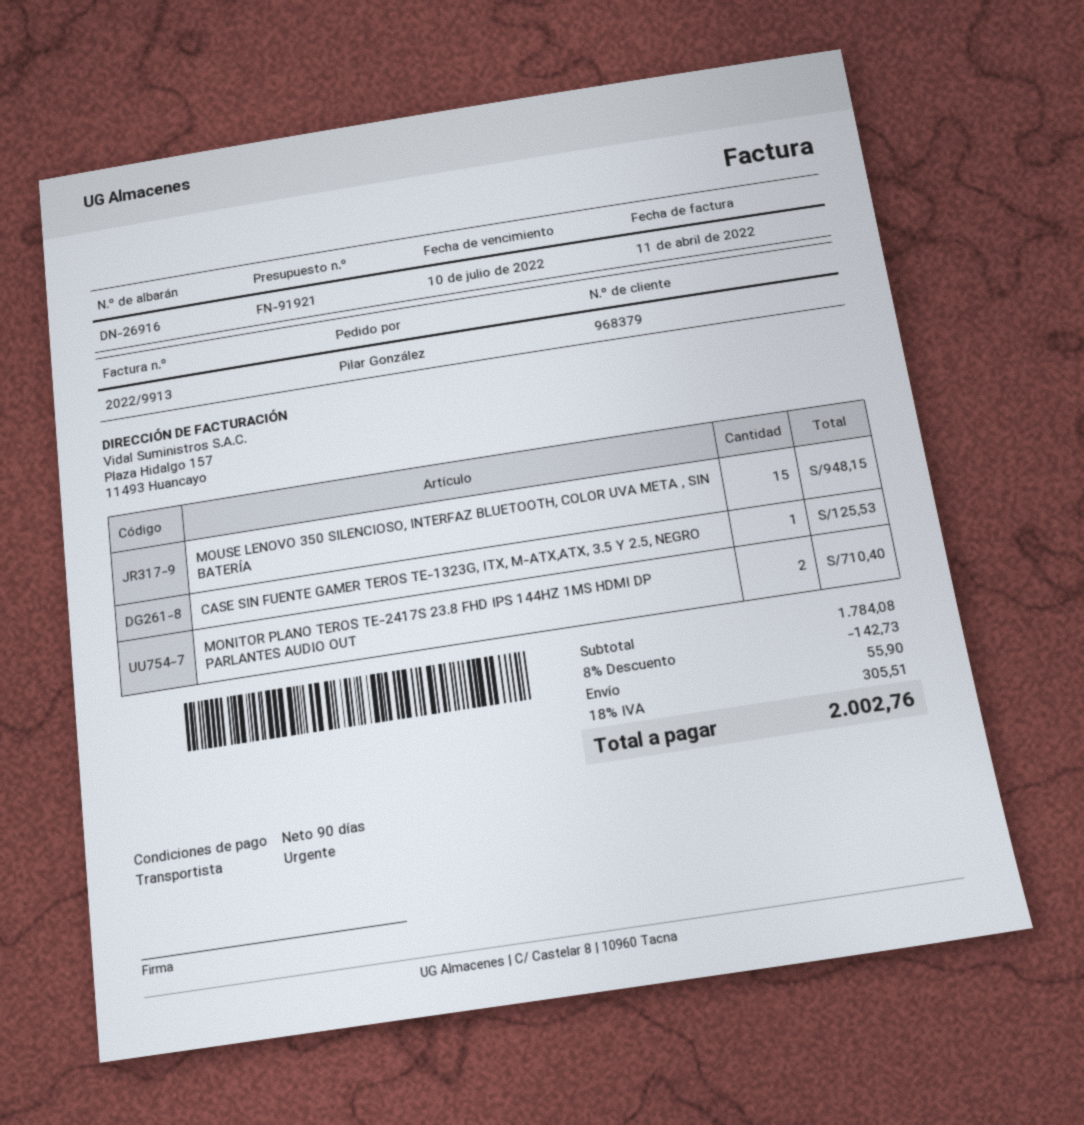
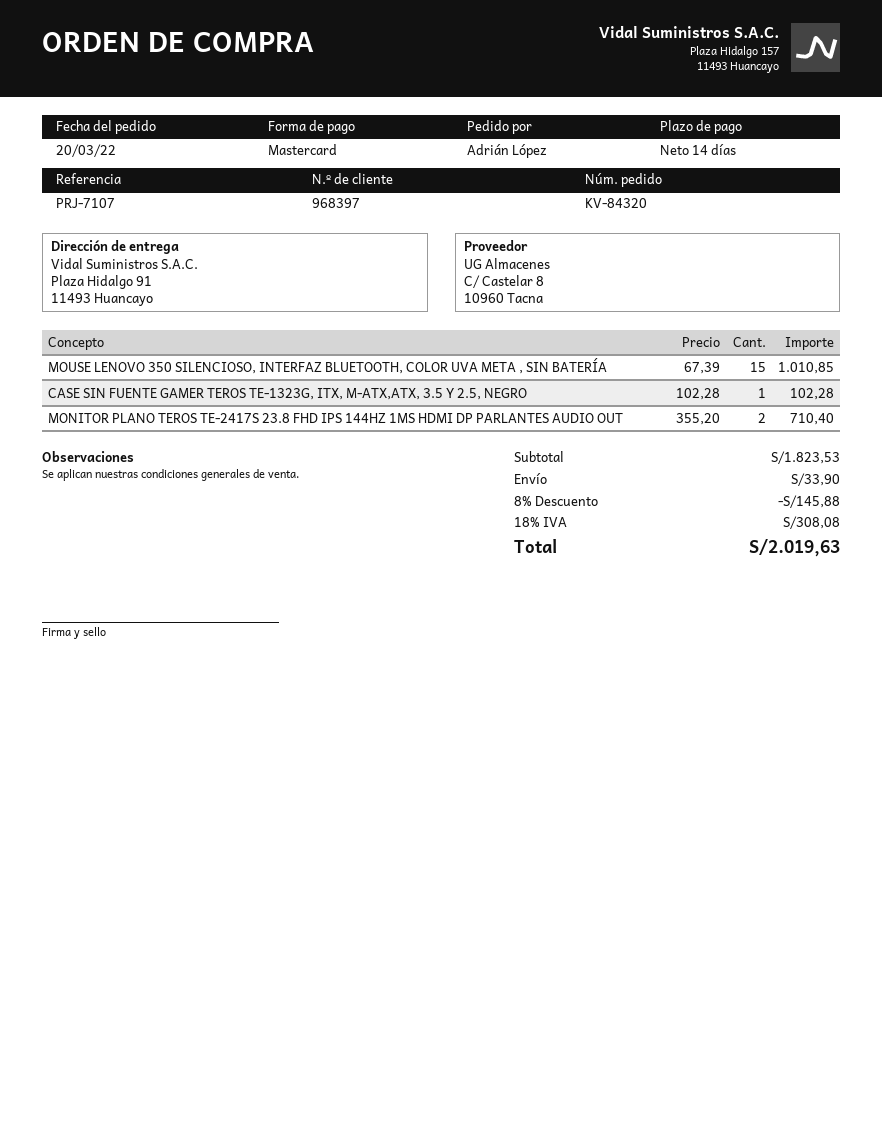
payment terms: 90 days -> 14 days
customer number: 968379 -> 968397
ordered by: Pilar González -> Adrián López
MOUSE LENOVO 350 SILENCIOSO, INTERFAZ BLUETOOTH, COLOR UVA META , SIN BATERÍA: 15 for 948.15 -> 15 for 1010.85
CASE SIN FUENTE GAMER TEROS TE-1323G, ITX, M-ATX,ATX, 3.5 Y 2.5, NEGRO: 1 for 125.53 -> 1 for 102.28
subtotal: 1784.08 -> 1823.53
discount: 8% = 142.73 -> 8% = 145.88
shipping: 55.90 -> 33.90
tax: 18% = 305.51 -> 18% = 308.08
total: 2002.76 -> 2019.63

